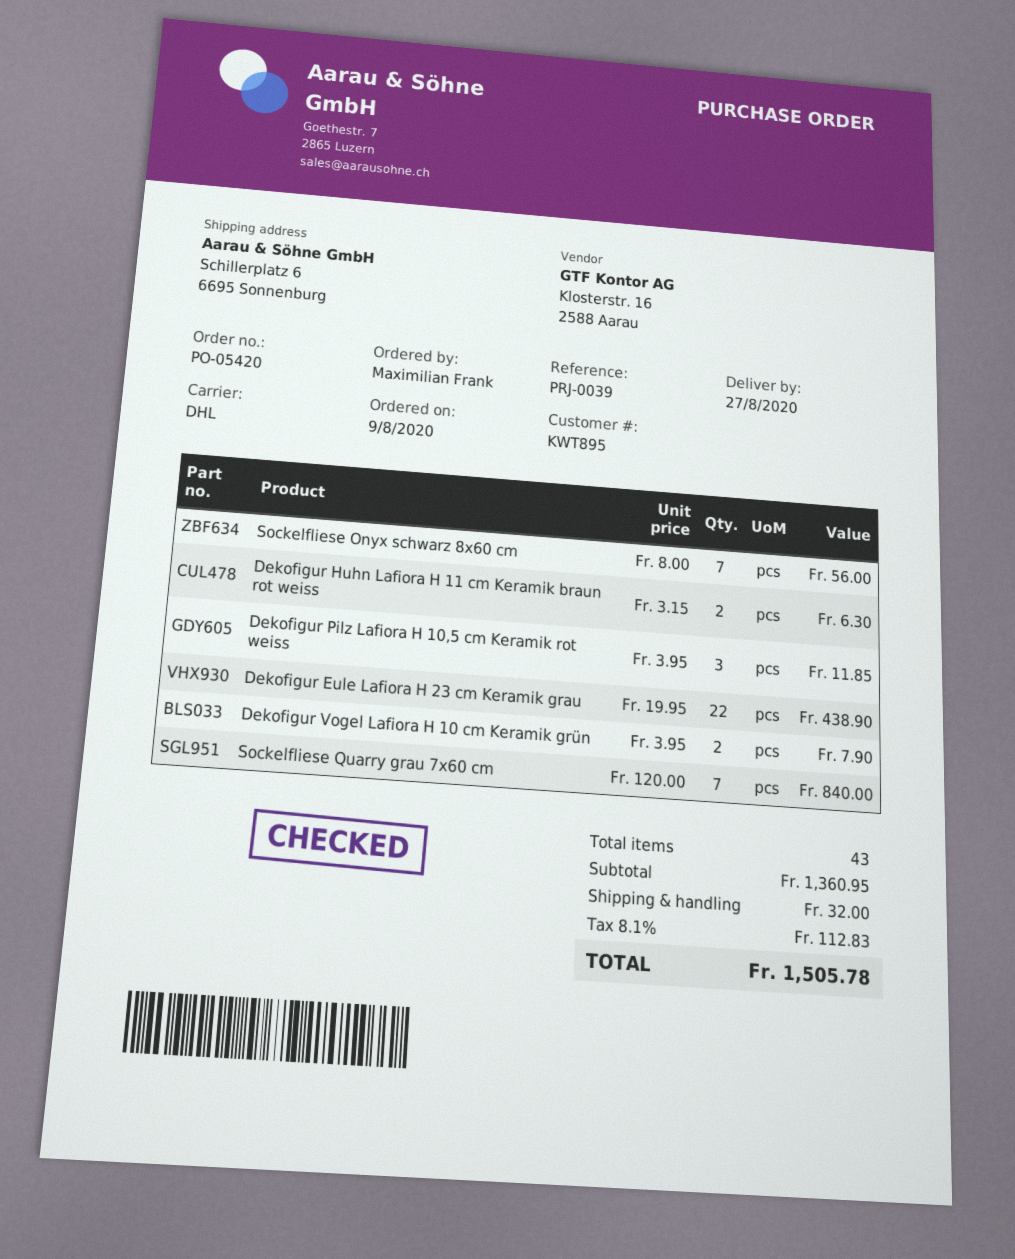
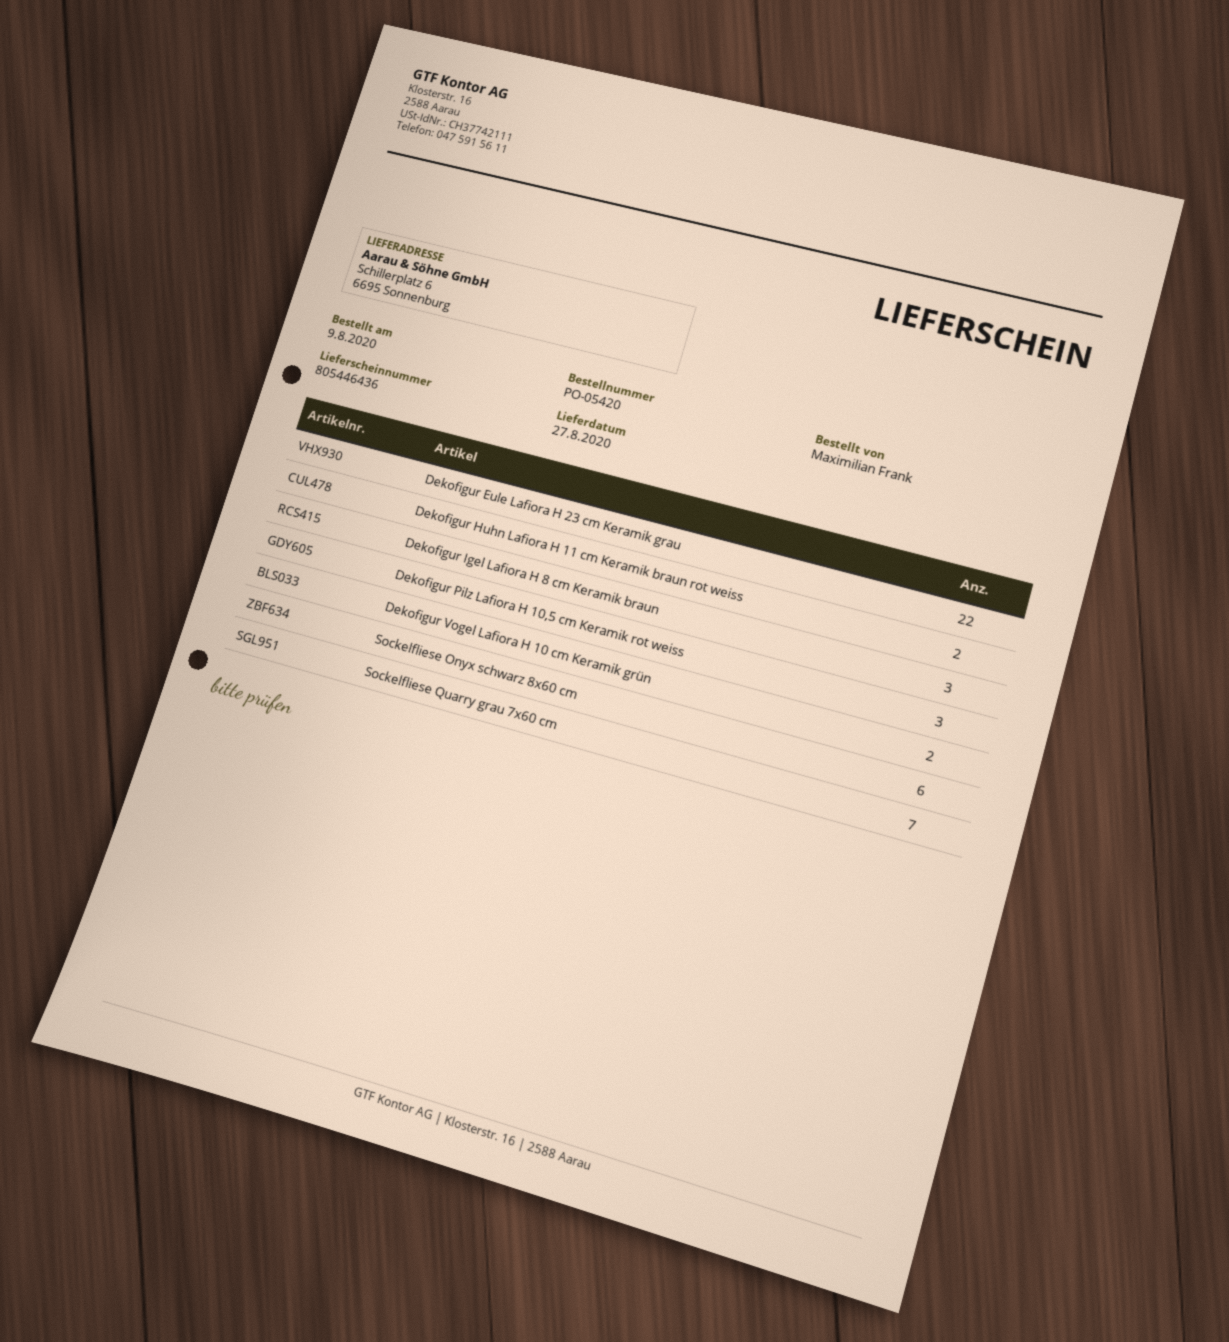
Sockelfliese Onyx schwarz 8x60 cm: 7 -> 6
Dekofigur Igel Lafiora H 8 cm Keramik braun: none -> 3

